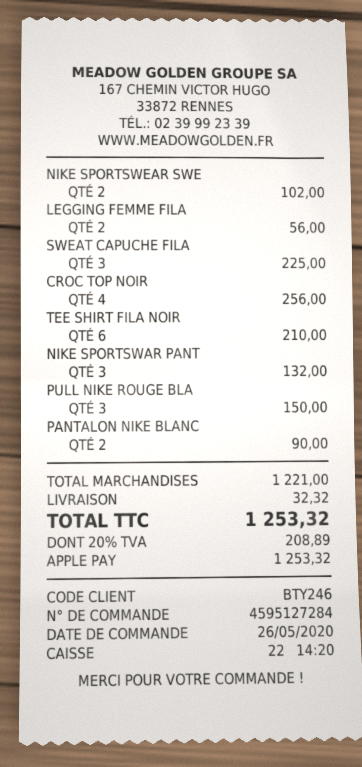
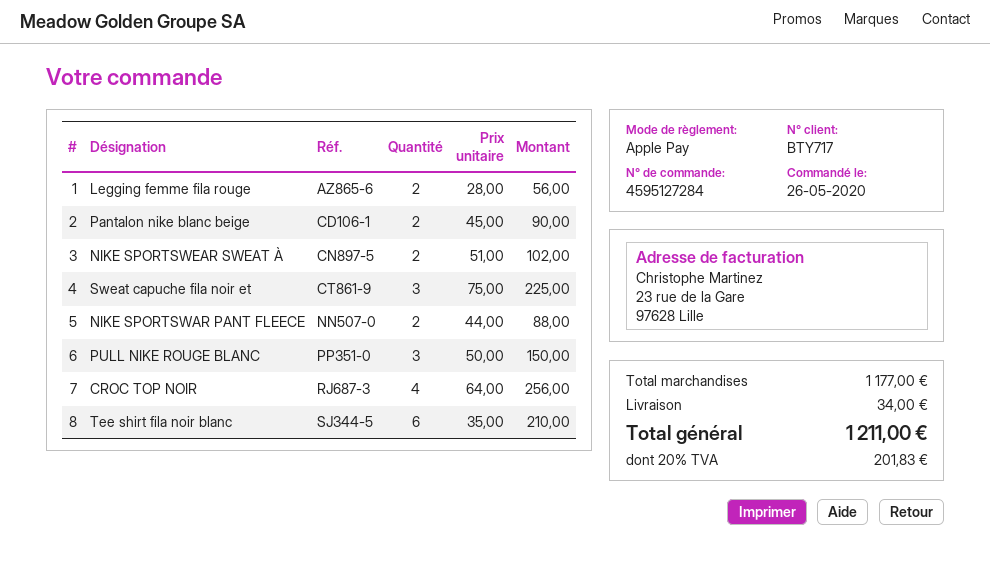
customer number: BTY246 -> BTY717
NIKE SPORTSWAR PANT: 3 for 132.00 -> 2 for 88.00
subtotal: 1221.00 -> 1177.00
shipping: 32.32 -> 34.00
tax: 20% = 208.89 -> 20% = 201.83
total: 1253.32 -> 1211.00

